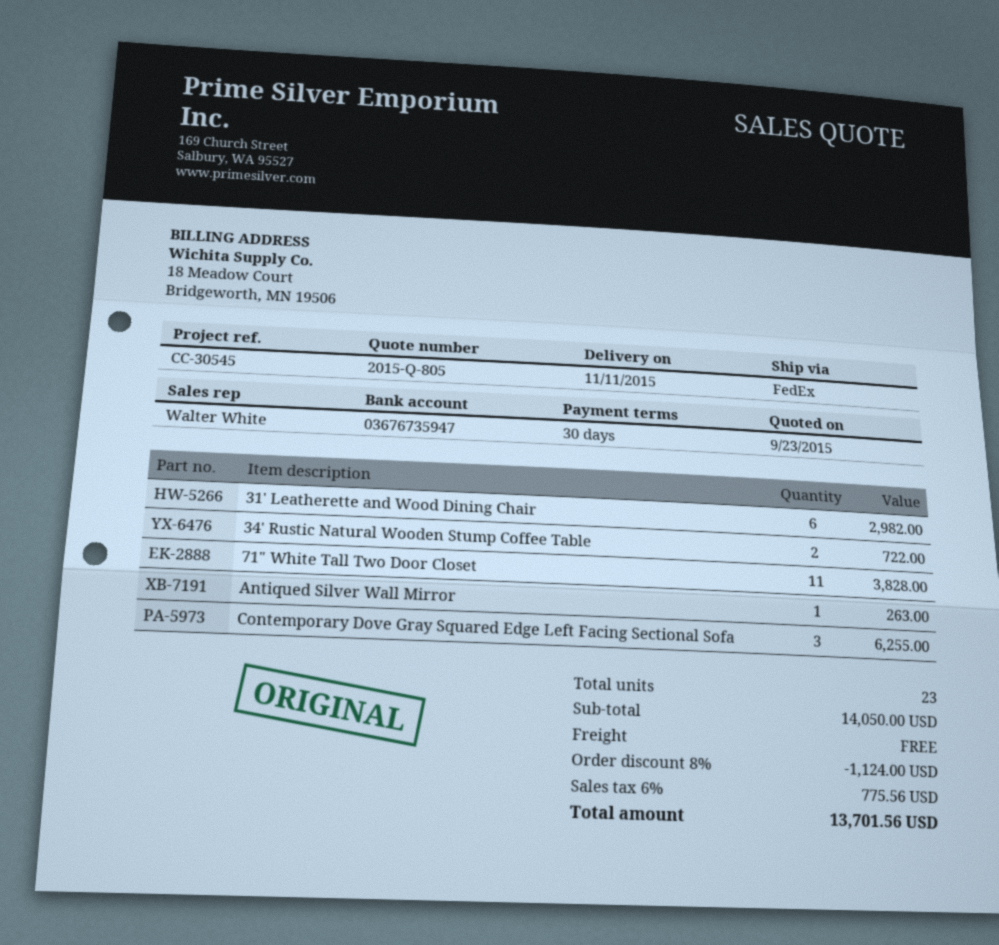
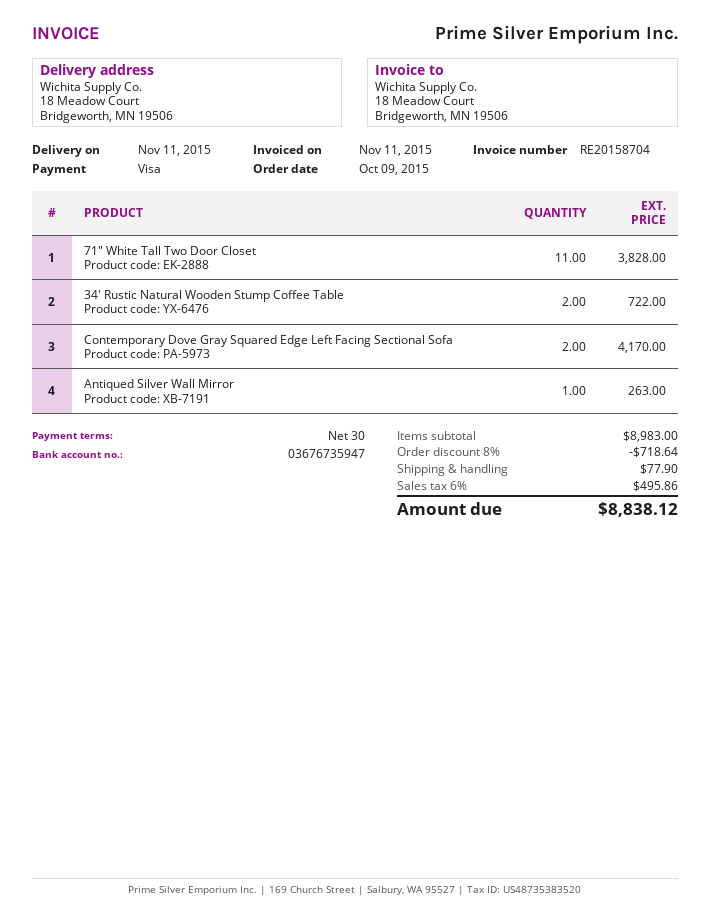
31' Leatherette and Wood Dining Chair: 6 for 2982.00 -> none
Contemporary Dove Gray Squared Edge Left Facing Sectional Sofa: 3 for 6255.00 -> 2 for 4170.00
subtotal: 14050.00 -> 8983.00
discount: 8% = 1124.00 -> 8% = 718.64
shipping: 0.00 -> 77.90
tax: 6% = 775.56 -> 6% = 495.86
total: 13701.56 -> 8838.12

